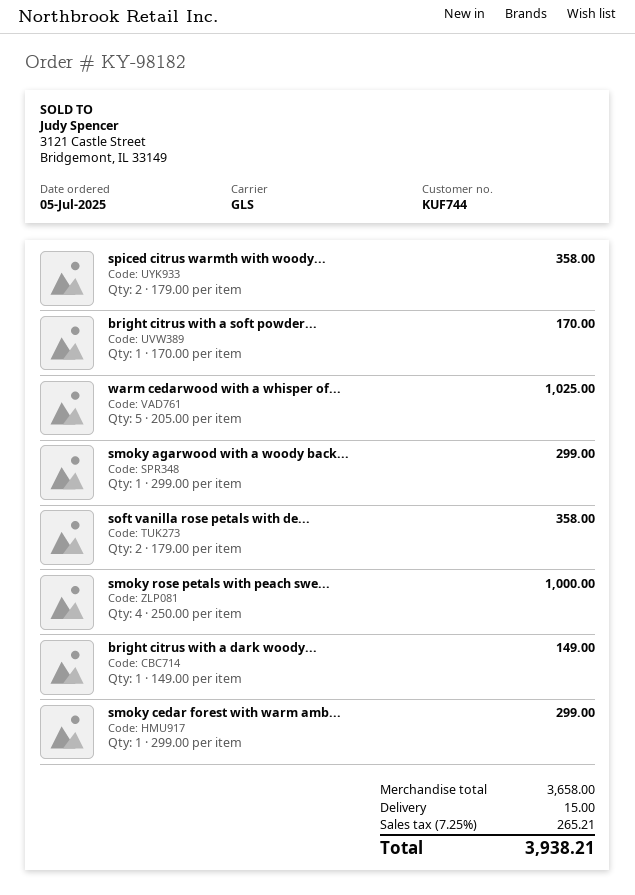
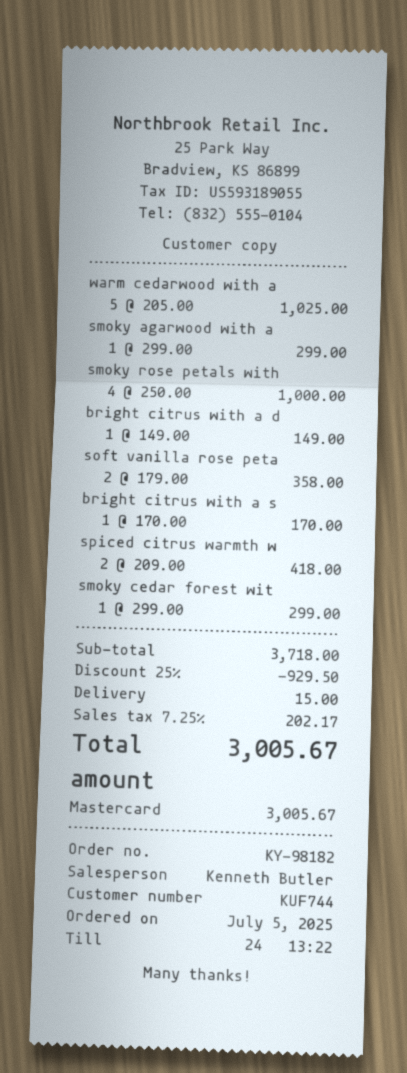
spiced citrus warmth with woody...: 2 x 179.00 = 358.00 -> 2 x 209.00 = 418.00
subtotal: 3658.00 -> 3718.00
discount: none -> 25% = 929.50
tax: 7.25% = 265.21 -> 7.25% = 202.17
total: 3938.21 -> 3005.67

